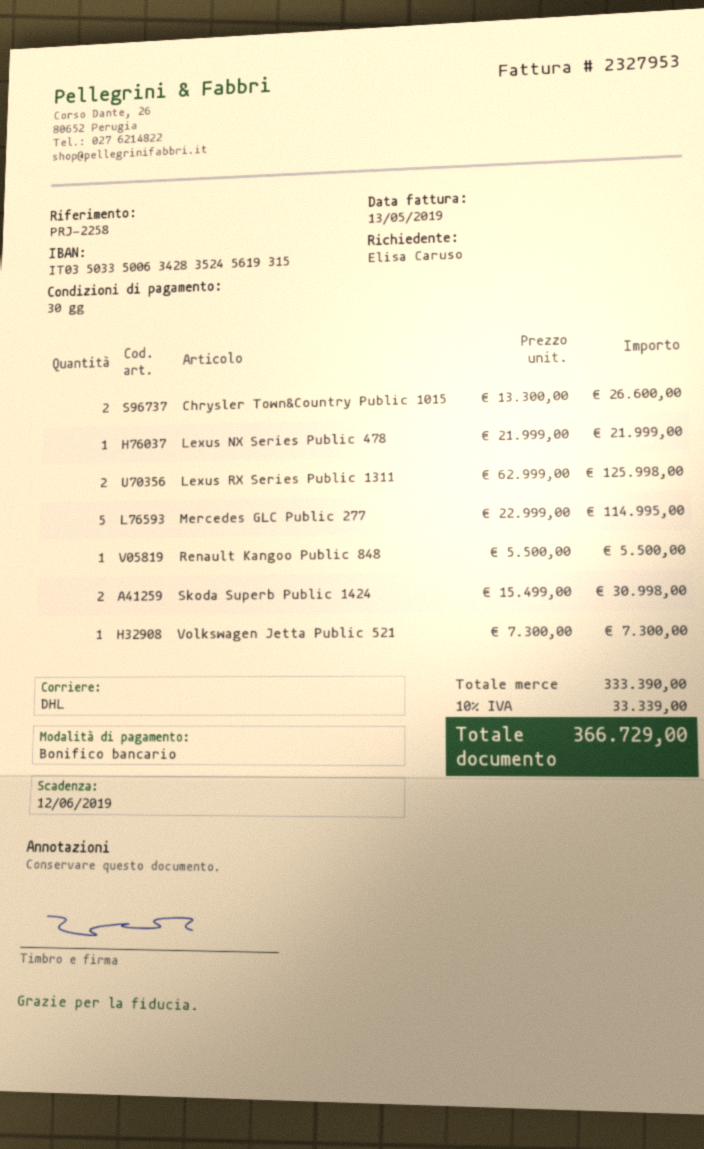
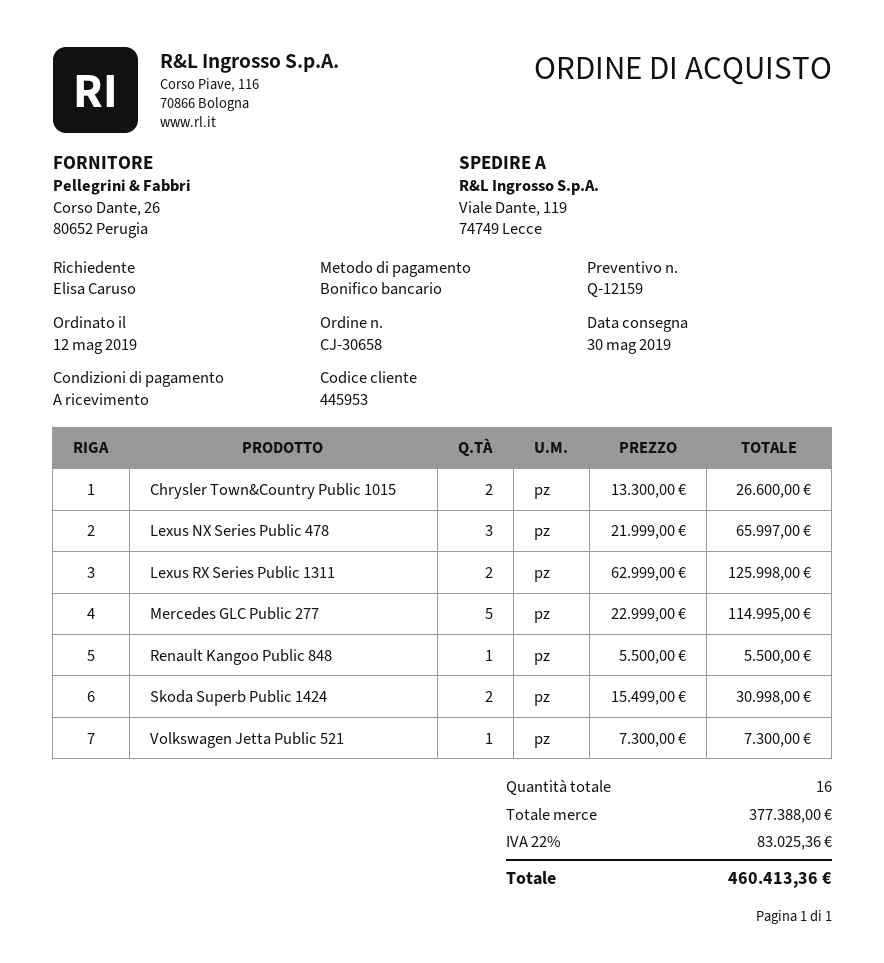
payment terms: 30 days -> on receipt
Lexus NX Series Public 478: 1 x 21999.00 = 21999.00 -> 3 x 21999.00 = 65997.00
subtotal: 333390.00 -> 377388.00
tax: 10% = 33339.00 -> 22% = 83025.36
total: 366729.00 -> 460413.36

